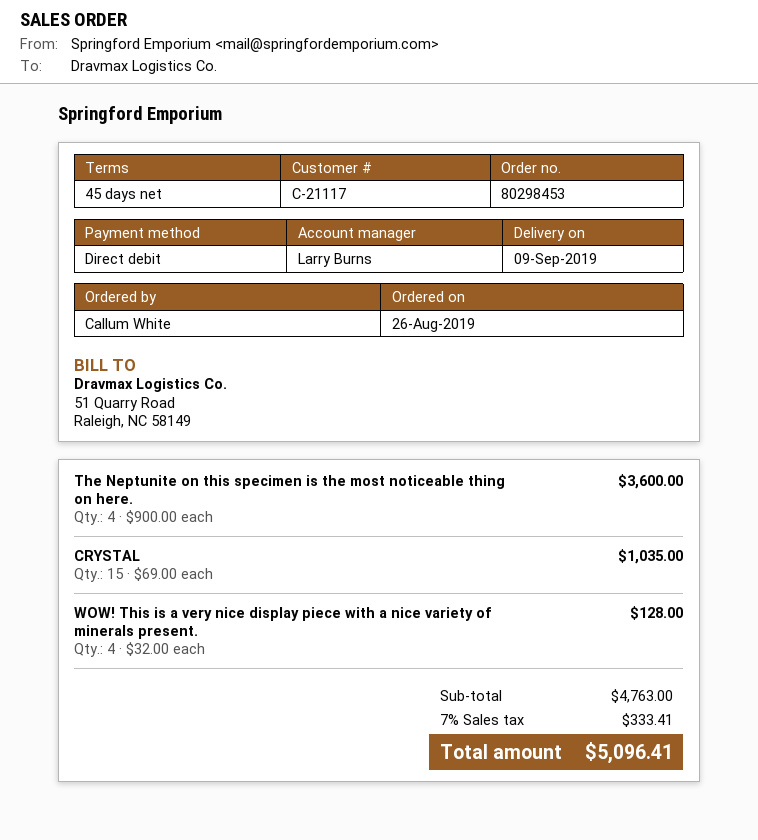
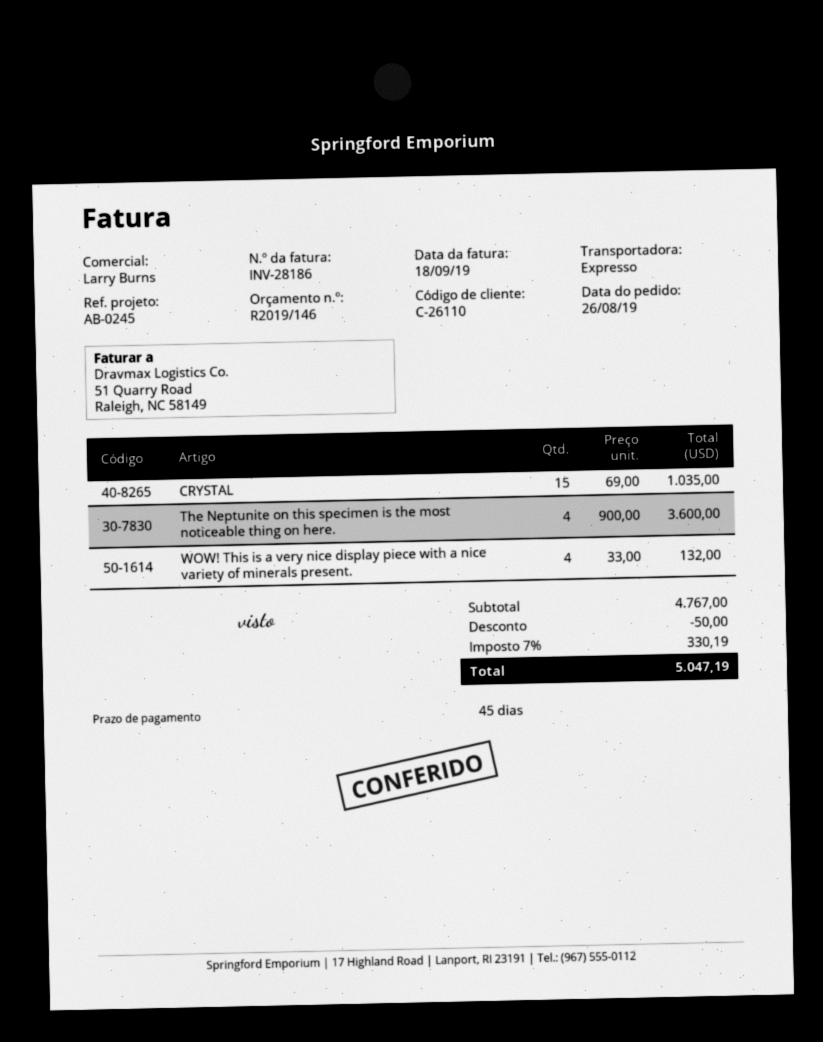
customer number: C-21117 -> C-26110
WOW! This is a very nice display piece with a nice variety of minerals present.: 4 x 32.00 = 128.00 -> 4 x 33.00 = 132.00
subtotal: 4763.00 -> 4767.00
discount: none -> 50.00
tax: 7% = 333.41 -> 7% = 330.19
total: 5096.41 -> 5047.19

